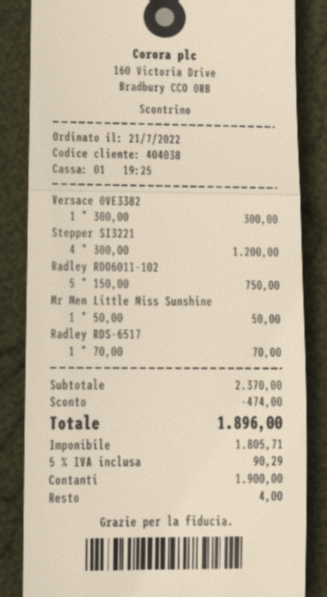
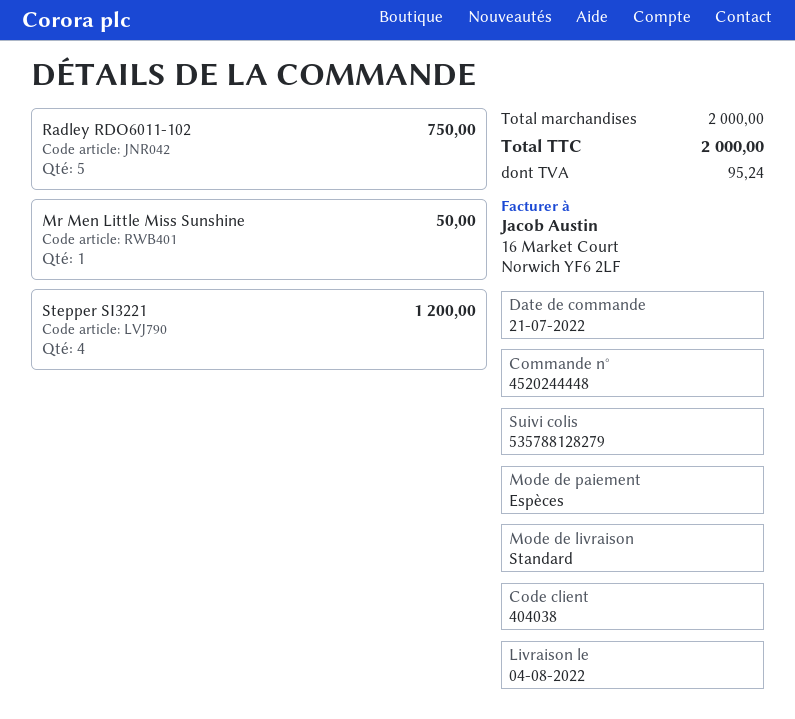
Versace 0VE3382: 1 for 300.00 -> none
Radley RDS-6517: 1 for 70.00 -> none
subtotal: 2370.00 -> 2000.00
discount: 474.00 -> none
tax: 90.29 -> 95.24
total: 1896.00 -> 2000.00

